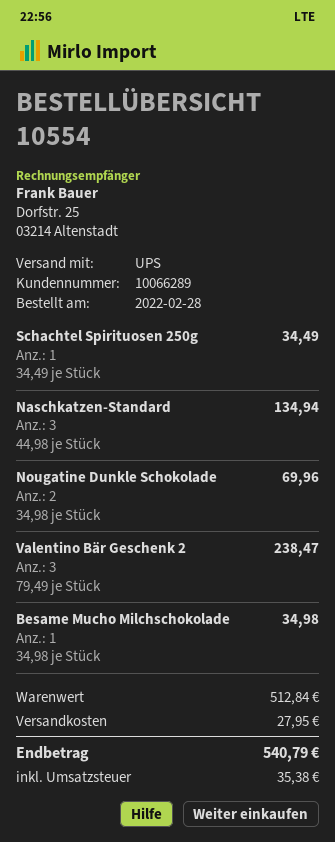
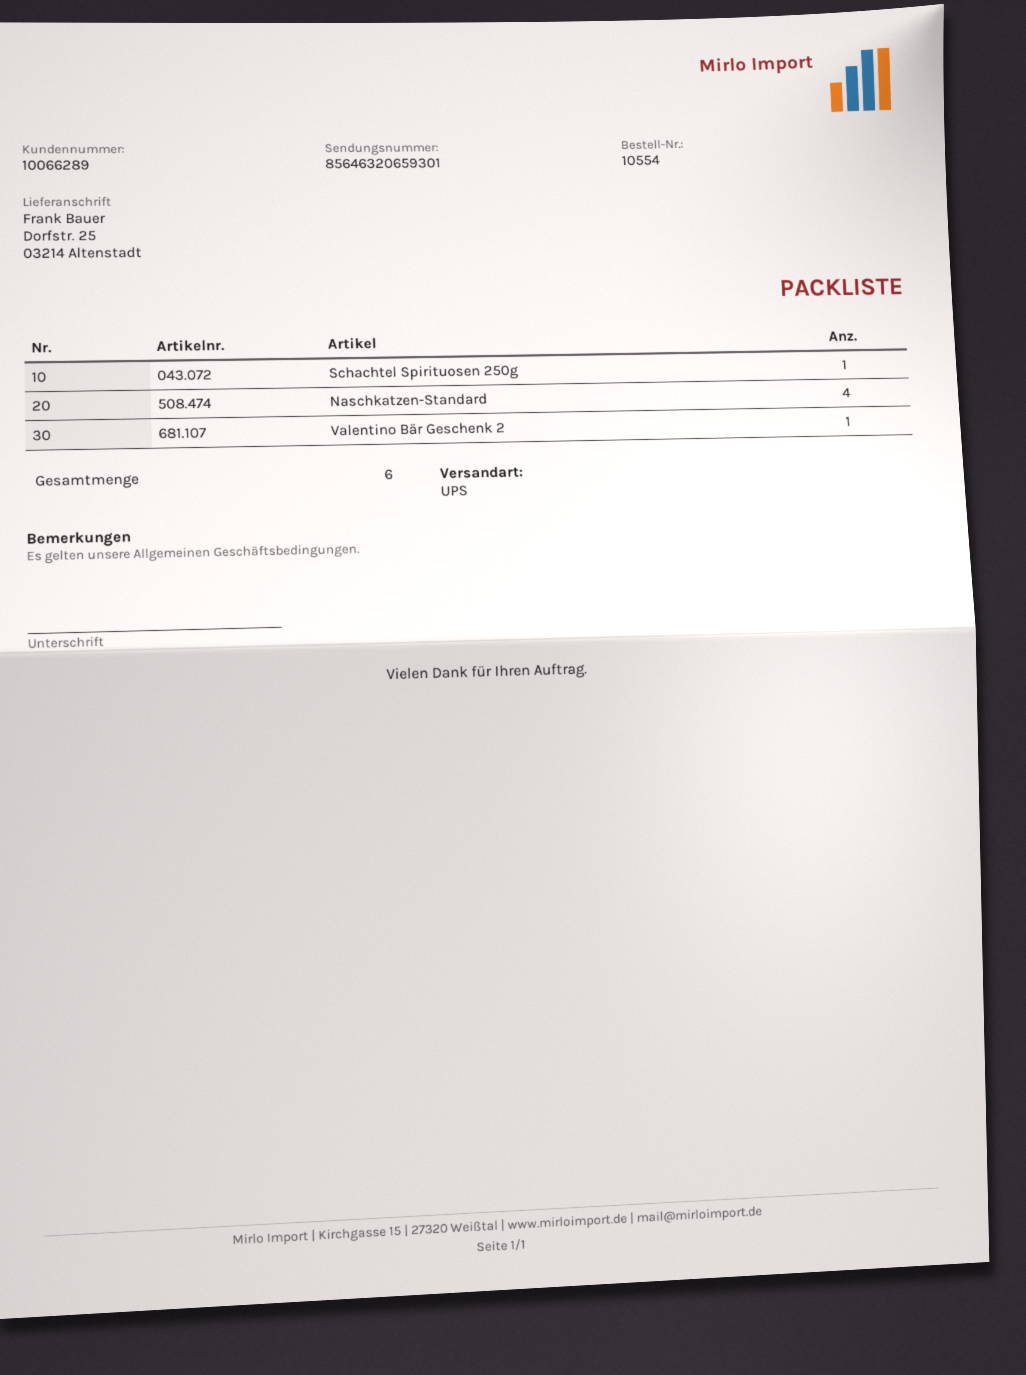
Naschkatzen-Standard: 3 -> 4
Nougatine Dunkle Schokolade: 2 -> none
Valentino Bär Geschenk 2: 3 -> 1
Besame Mucho Milchschokolade: 1 -> none

